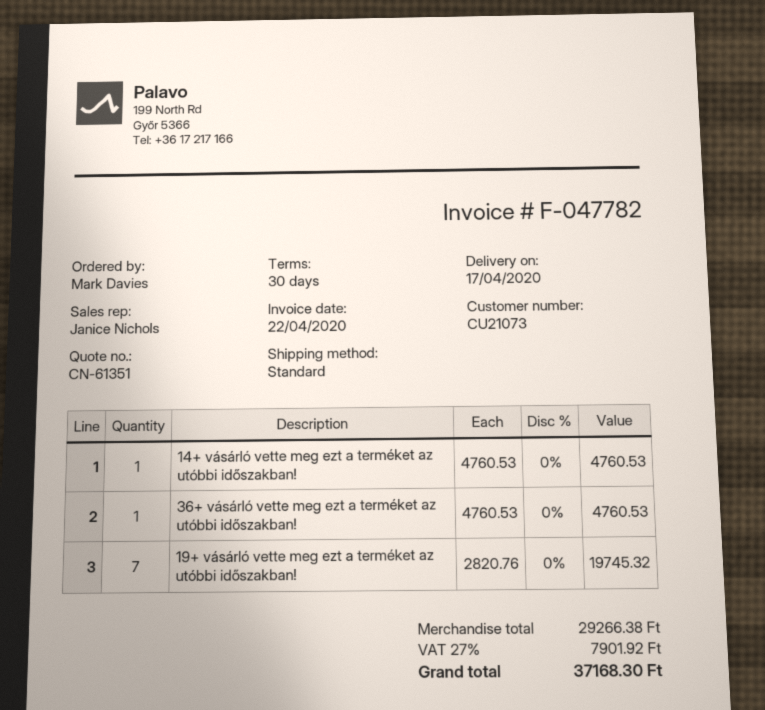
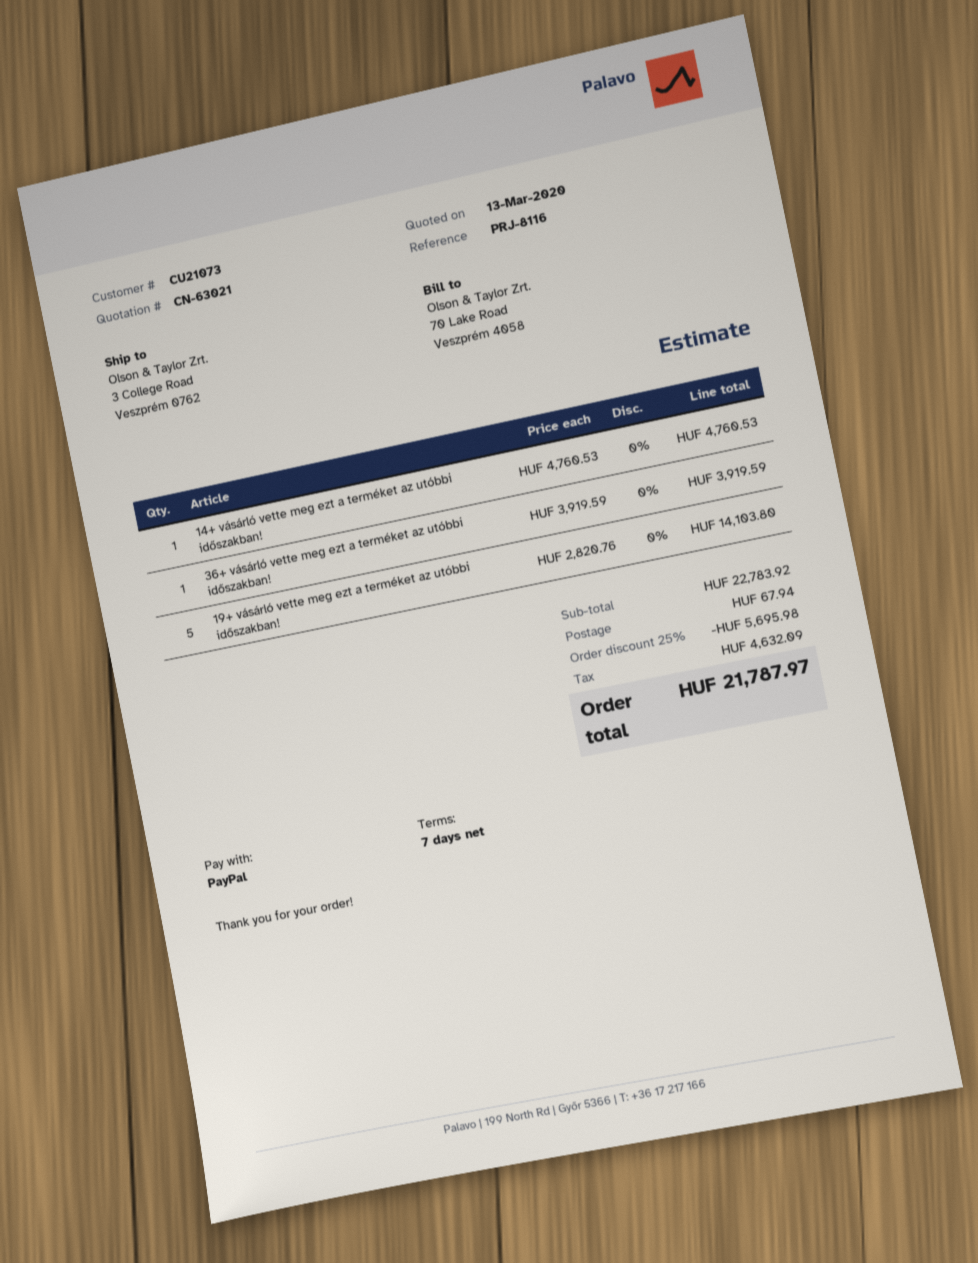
quote number: CN-61351 -> CN-63021
payment terms: 30 days -> 7 days
36+ vásárló vette meg ezt a terméket az utóbbi időszakban!: 1 x 4760.53 = 4760.53 -> 1 x 3919.59 = 3919.59
19+ vásárló vette meg ezt a terméket az utóbbi időszakban!: 7 x 2820.76 = 19745.32 -> 5 x 2820.76 = 14103.80
subtotal: 29266.38 -> 22783.92
discount: none -> 25% = 5695.98
shipping: none -> 67.94
tax: 7901.92 -> 4632.09
total: 37168.30 -> 21787.97

